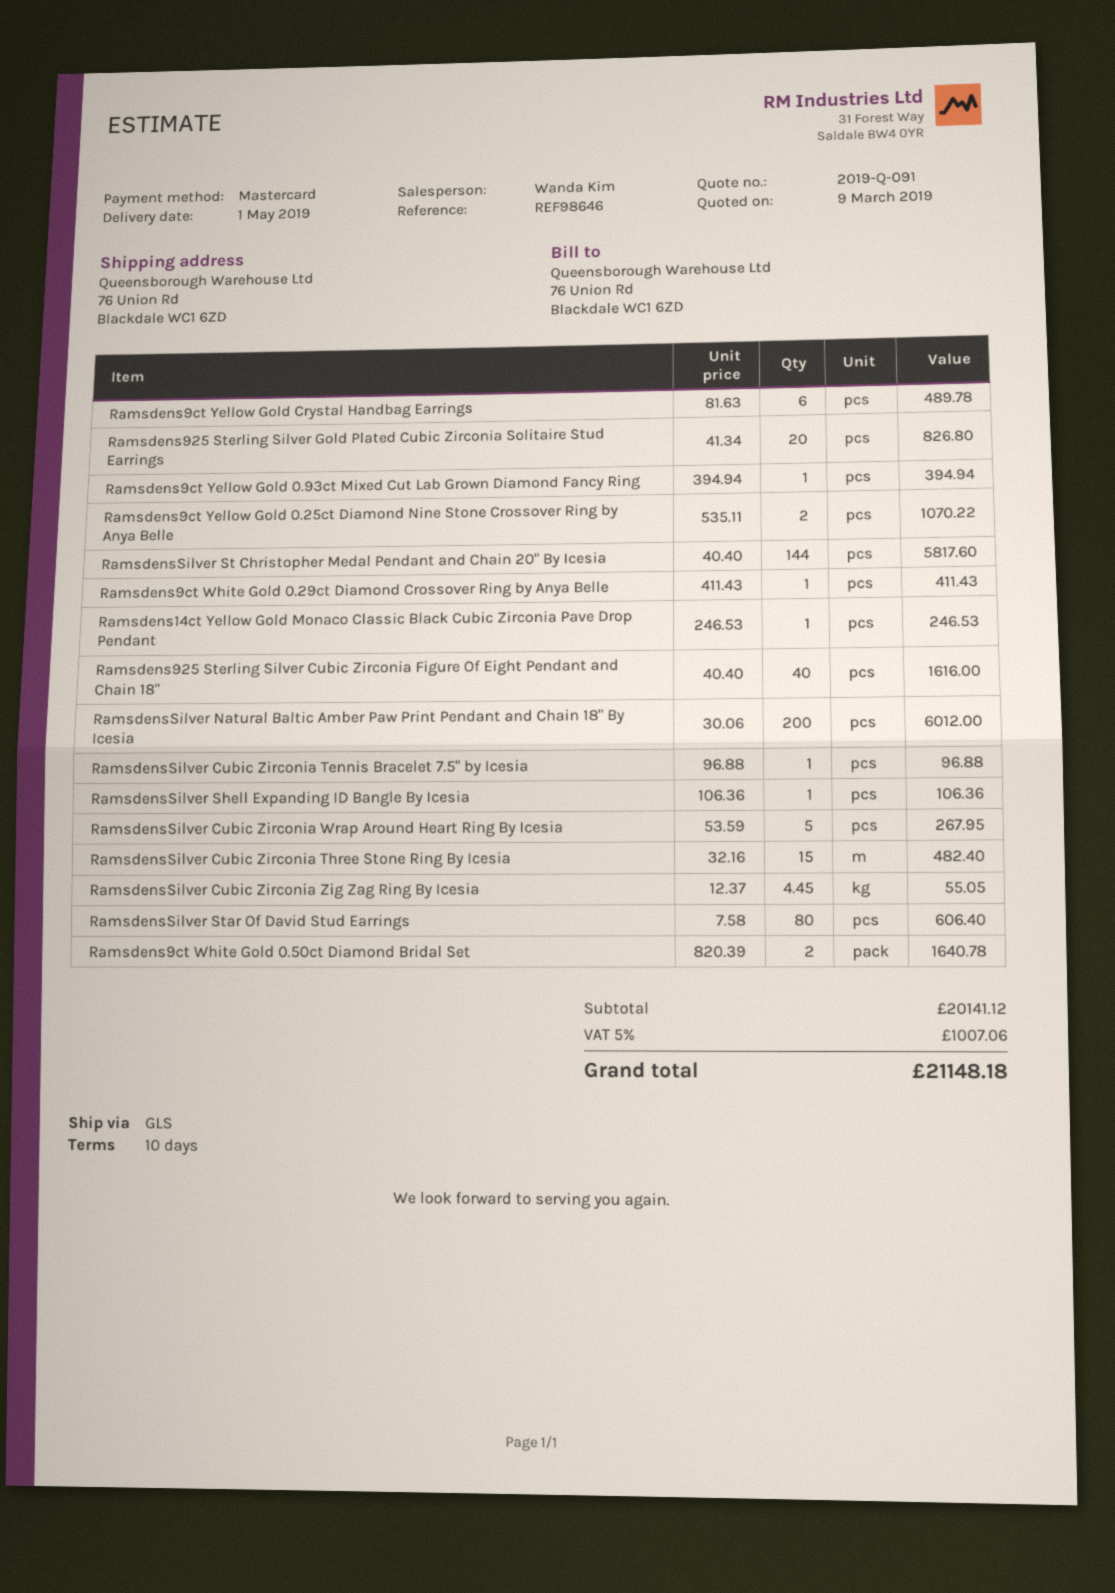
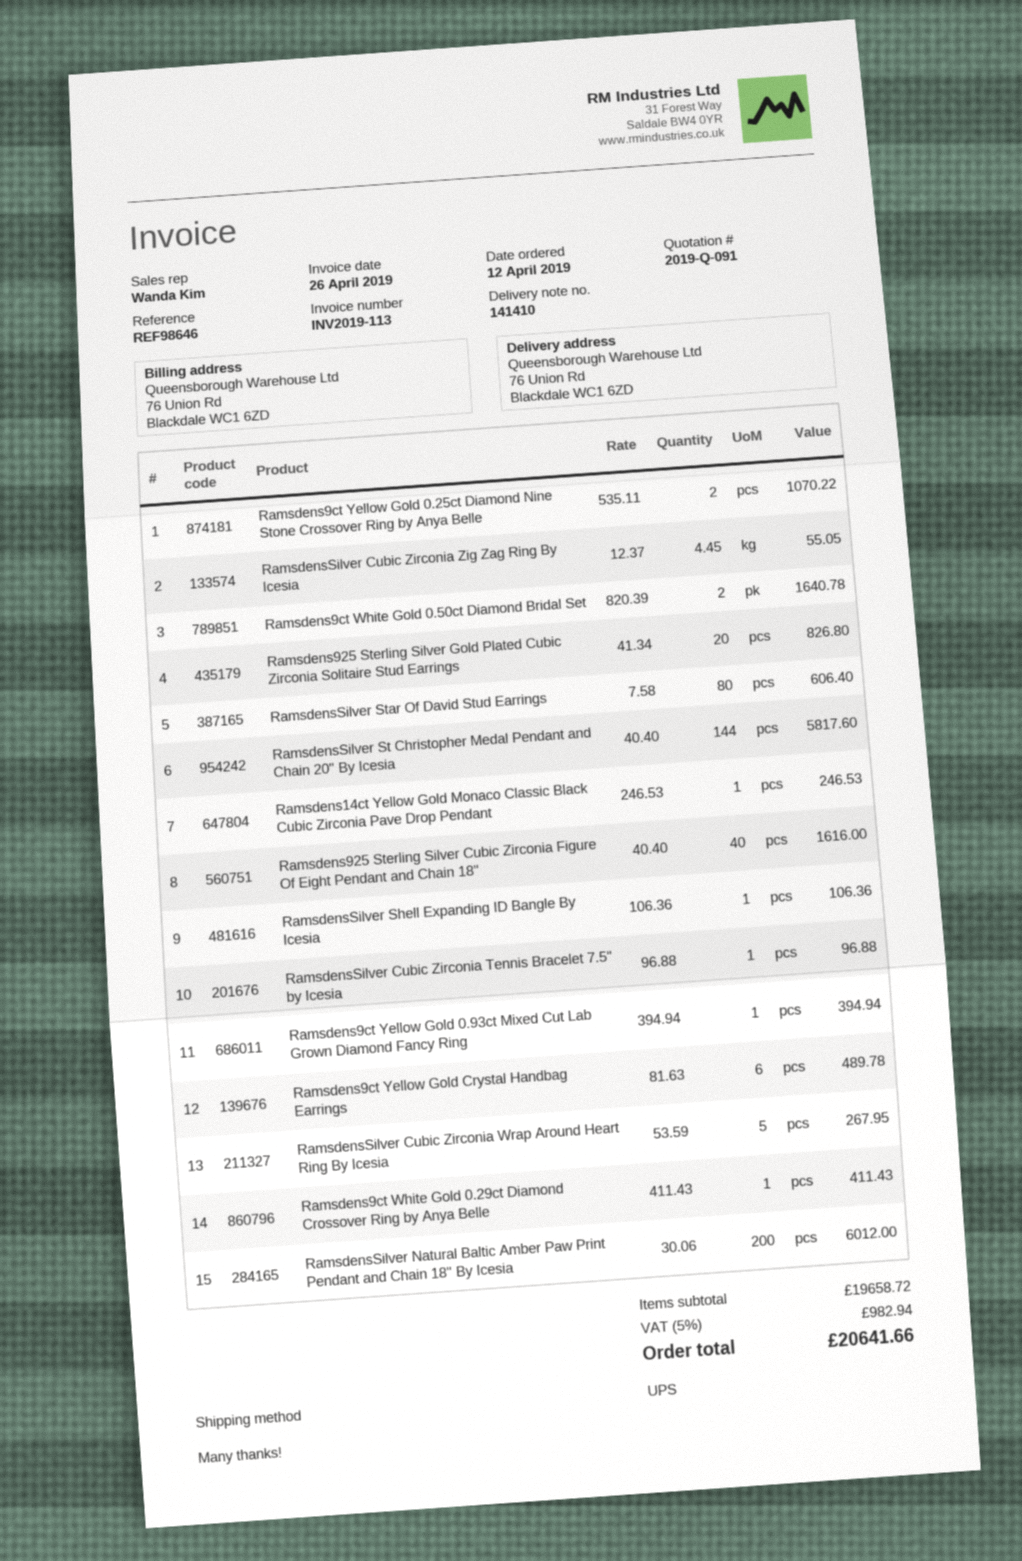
shipping method: GLS -> UPS
RamsdensSilver Cubic Zirconia Three Stone Ring By Icesia: 15 x 32.16 = 482.40 -> none
subtotal: 20141.12 -> 19658.72
tax: 5% = 1007.06 -> 5% = 982.94
total: 21148.18 -> 20641.66

